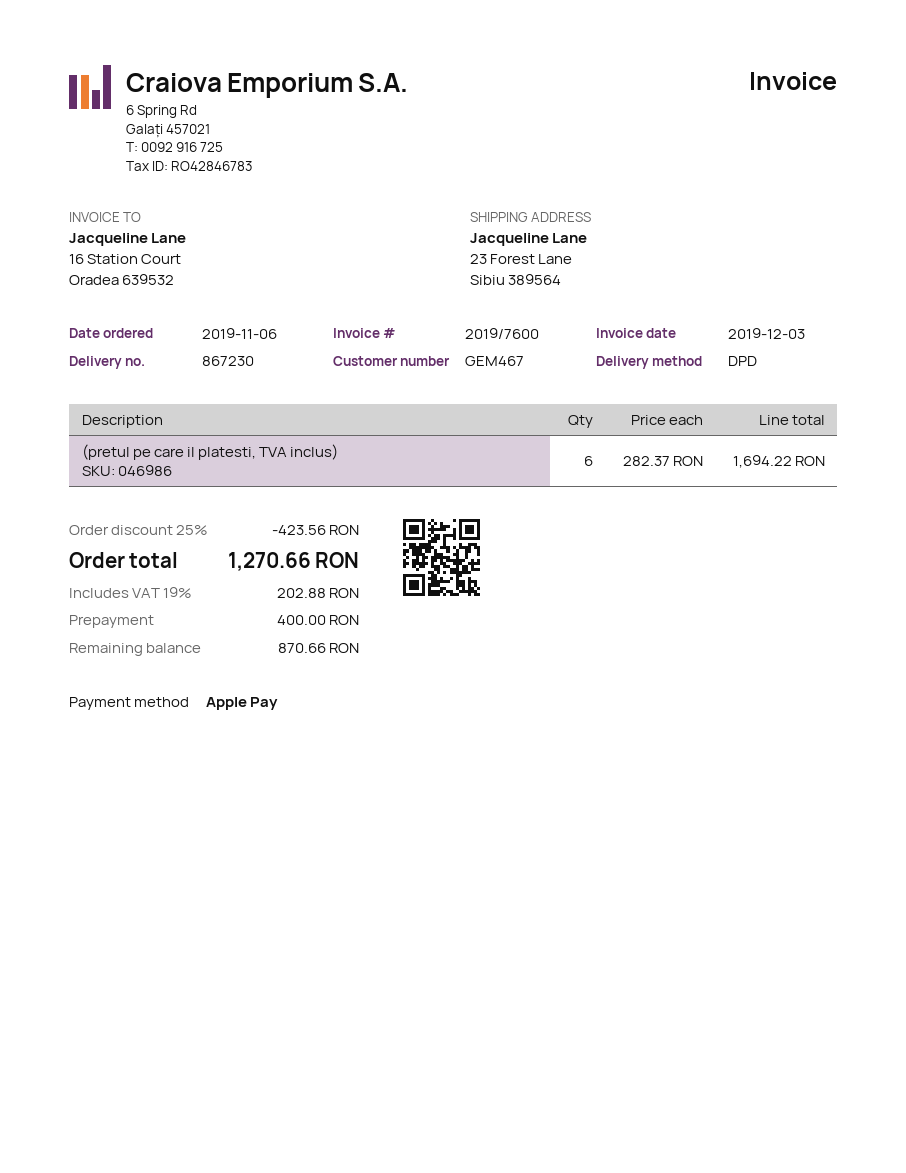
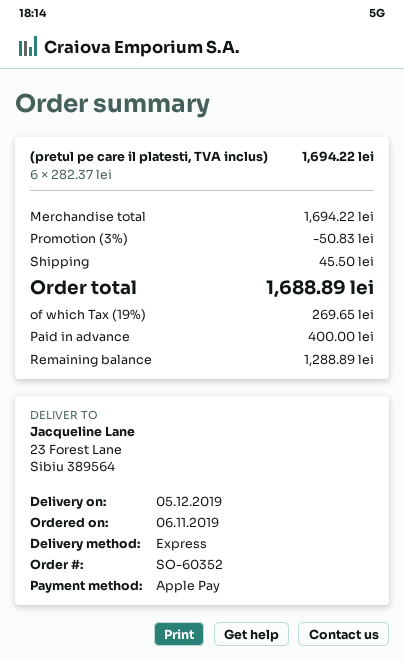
shipping method: DPD -> express
discount: 25% = 423.56 -> 3% = 50.83
shipping: none -> 45.50
tax: 19% = 202.88 -> 19% = 269.65
total: 1270.66 -> 1688.89
balance: 870.66 -> 1288.89

